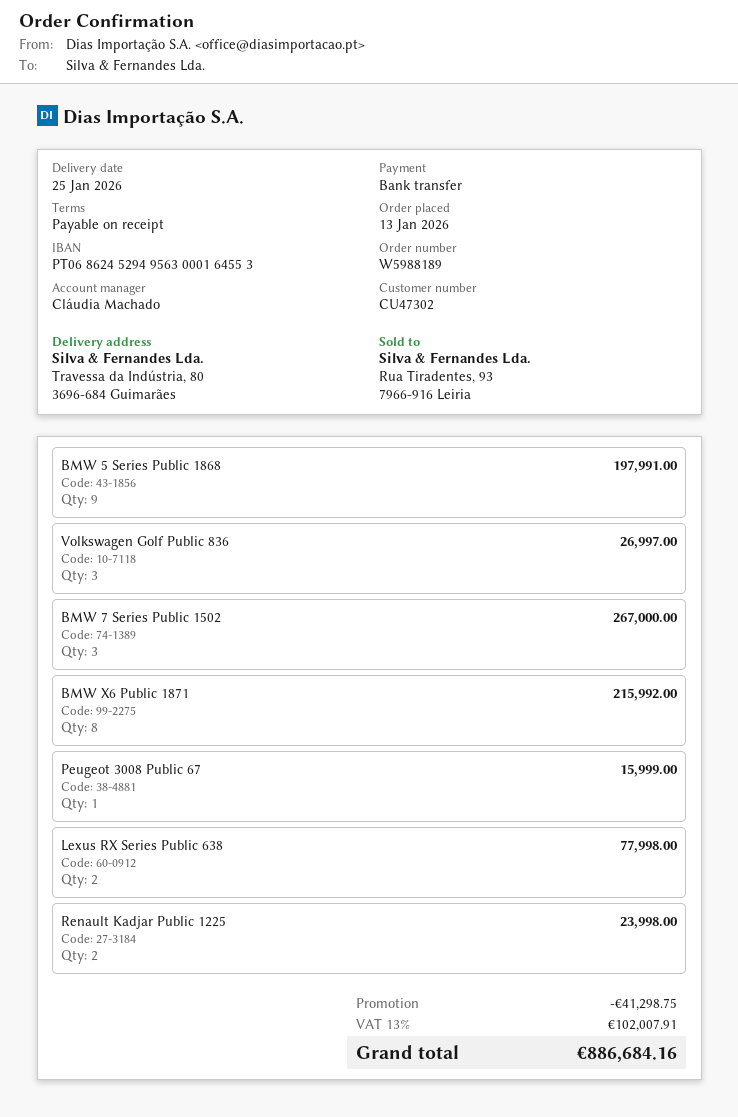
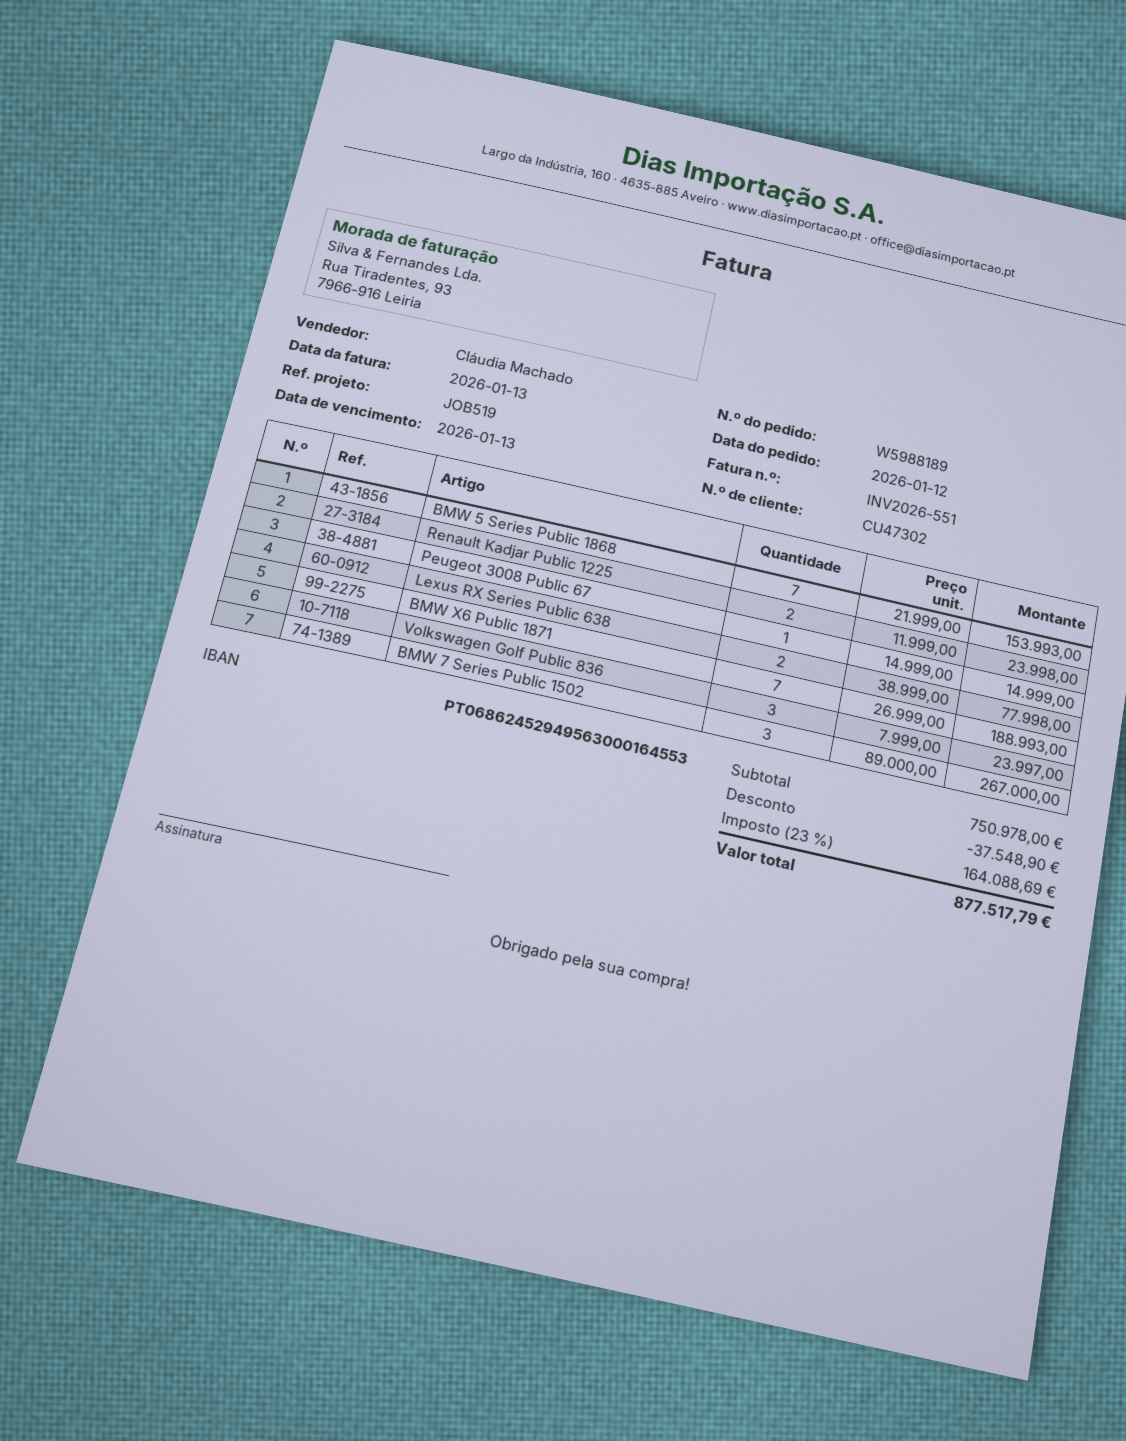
order date: 2026-01-13 -> 2026-01-12
BMW 5 Series Public 1868: 9 for 197991.00 -> 7 for 153993.00
Volkswagen Golf Public 836: 3 for 26997.00 -> 3 for 23997.00
BMW X6 Public 1871: 8 for 215992.00 -> 7 for 188993.00
Peugeot 3008 Public 67: 1 for 15999.00 -> 1 for 14999.00
discount: 41298.75 -> 37548.90
tax: 13% = 102007.91 -> 23% = 164088.69
total: 886684.16 -> 877517.79

